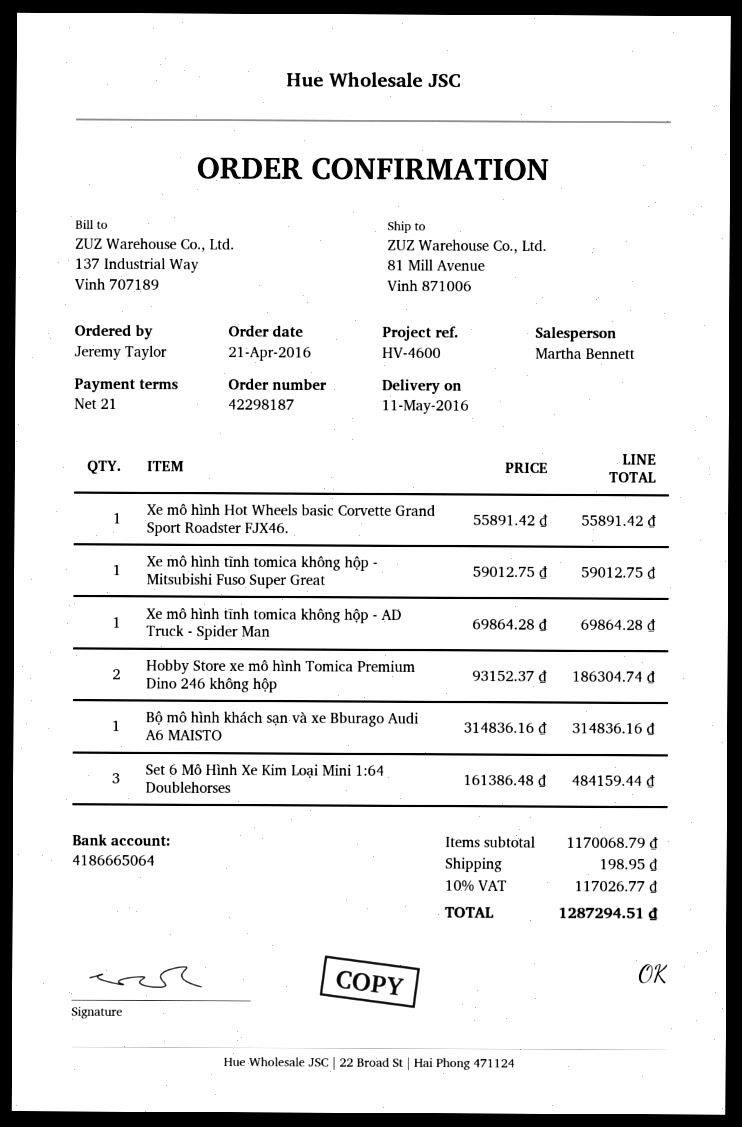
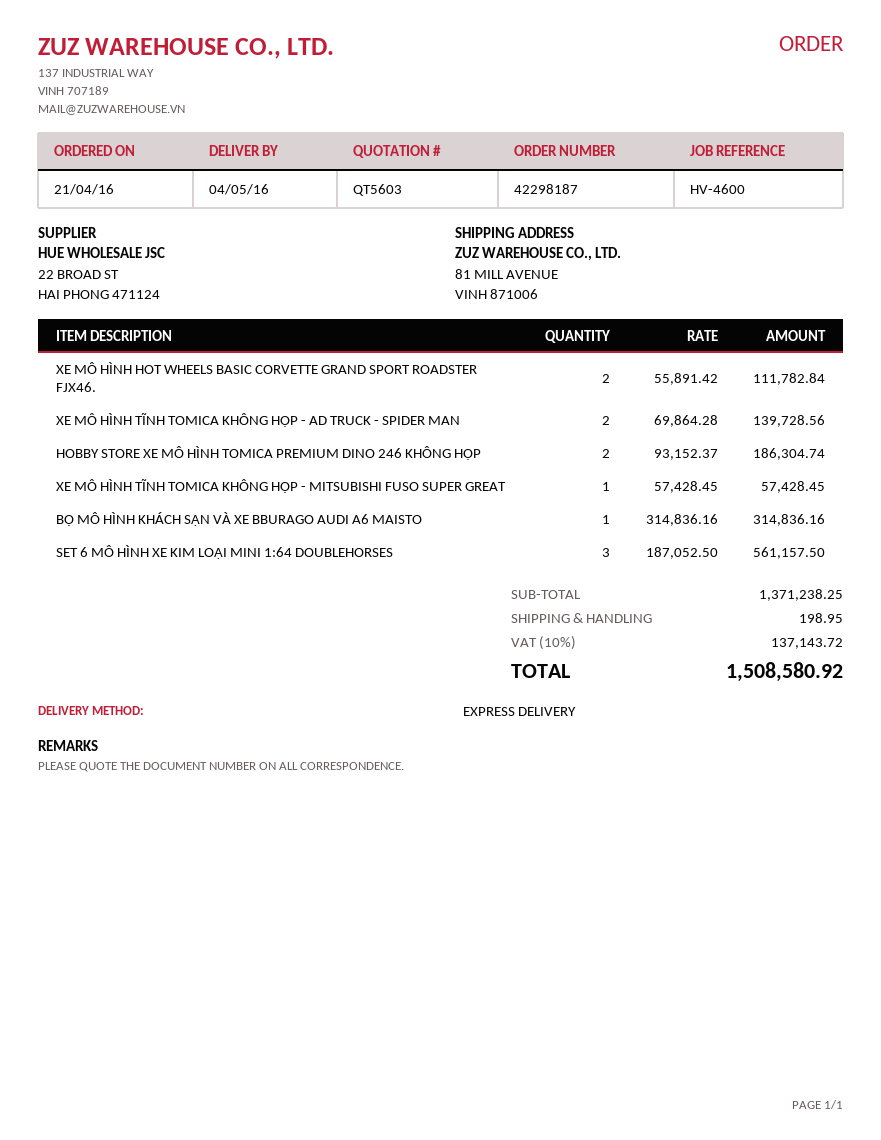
delivery date: 2016-05-11 -> 2016-05-04
Xe mô hình Hot Wheels basic Corvette Grand Sport Roadster FJX46.: 1 x 55891.42 = 55891.42 -> 2 x 55891.42 = 111782.84
Xe mô hình tĩnh tomica không hộp - Mitsubishi Fuso Super Great: 1 x 59012.75 = 59012.75 -> 1 x 57428.45 = 57428.45
Xe mô hình tĩnh tomica không hộp - AD Truck - Spider Man: 1 x 69864.28 = 69864.28 -> 2 x 69864.28 = 139728.56
Set 6 Mô Hình Xe Kim Loại Mini 1:64 Doublehorses: 3 x 161386.48 = 484159.44 -> 3 x 187052.50 = 561157.50
subtotal: 1170068.79 -> 1371238.25
tax: 10% = 117026.77 -> 10% = 137143.72
total: 1287294.51 -> 1508580.92

